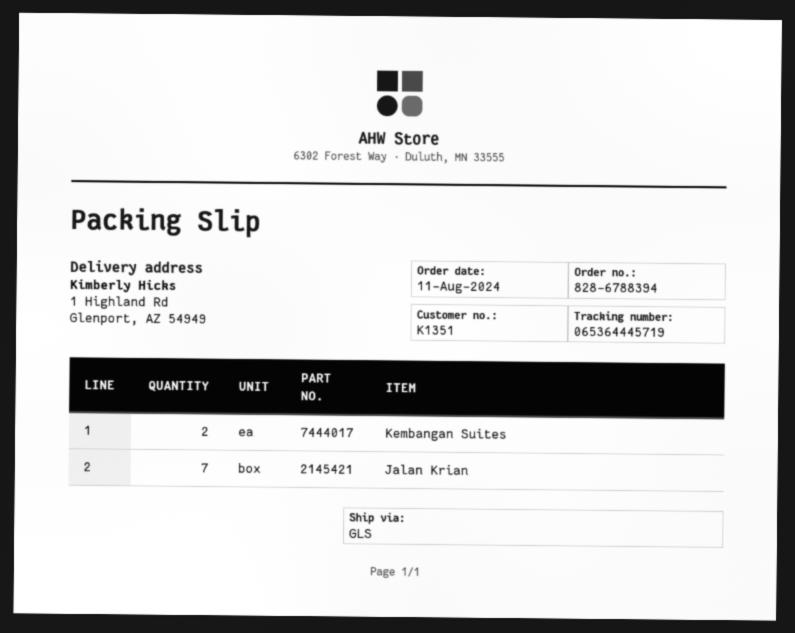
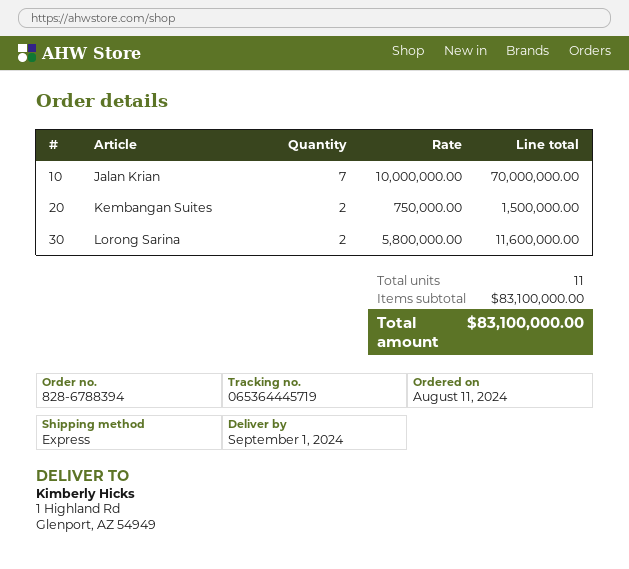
shipping method: GLS -> express
Lorong Sarina: none -> 2

